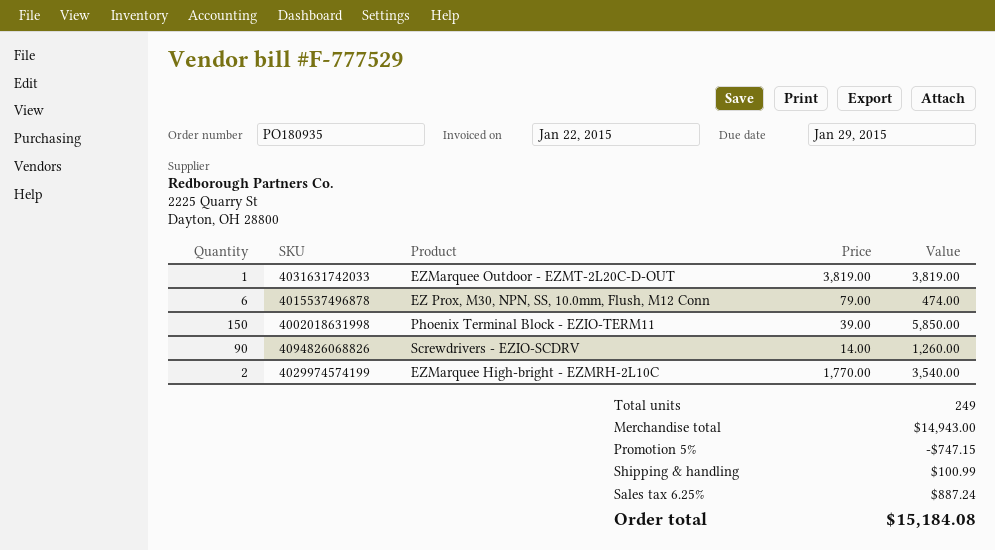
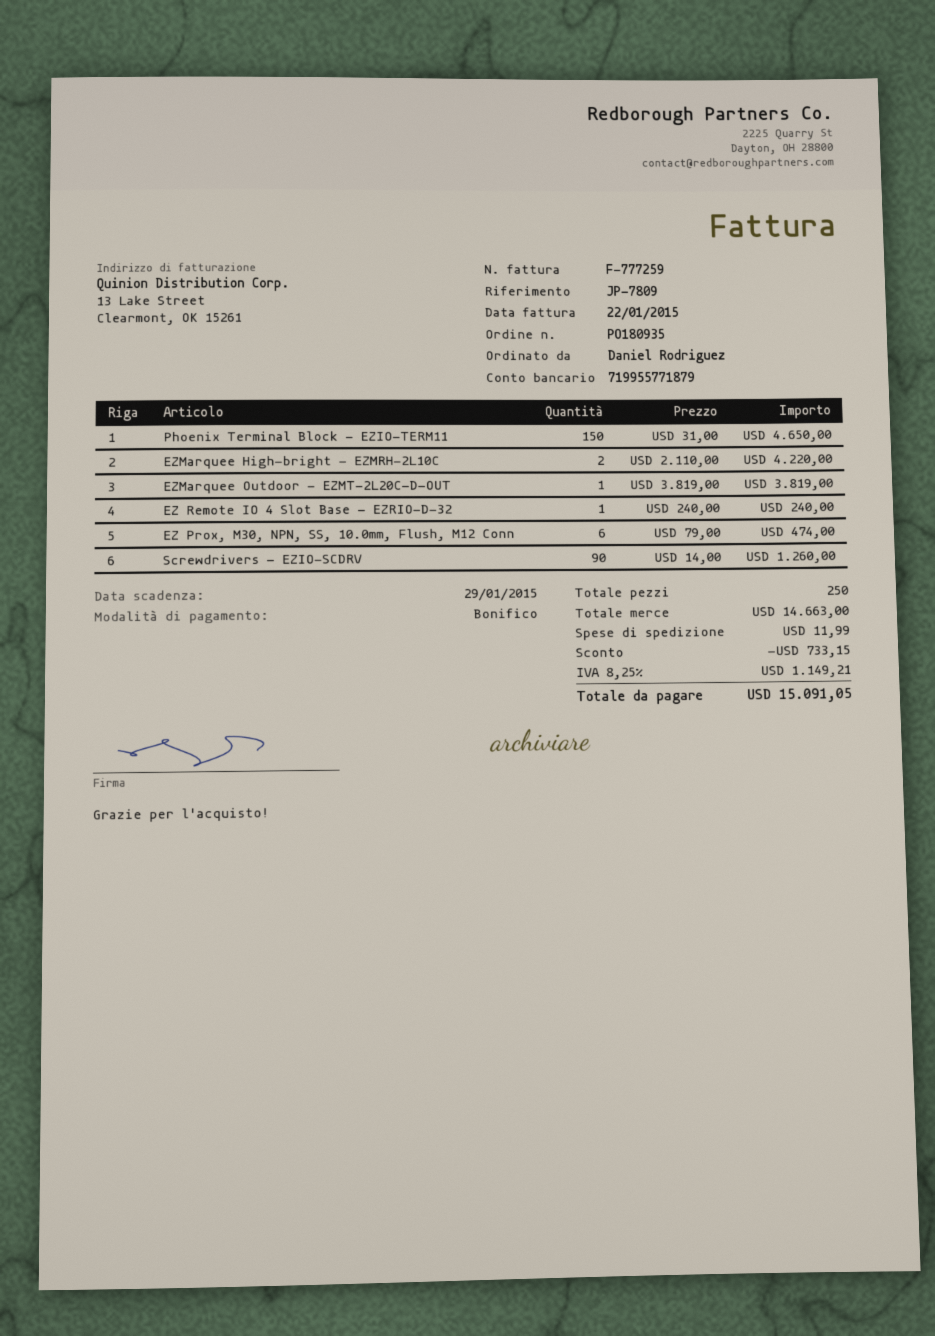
invoice number: F-777529 -> F-777259
Phoenix Terminal Block - EZIO-TERM11: 150 x 39.00 = 5850.00 -> 150 x 31.00 = 4650.00
EZMarquee High-bright - EZMRH-2L10C: 2 x 1770.00 = 3540.00 -> 2 x 2110.00 = 4220.00
EZ Remote IO 4 Slot Base - EZRIO-D-32: none -> 1 x 240.00 = 240.00
total quantity: 249 -> 250
subtotal: 14943.00 -> 14663.00
discount: 747.15 -> 733.15
shipping: 100.99 -> 11.99
tax: 6.25% = 887.24 -> 8.25% = 1149.21
total: 15184.08 -> 15091.05

